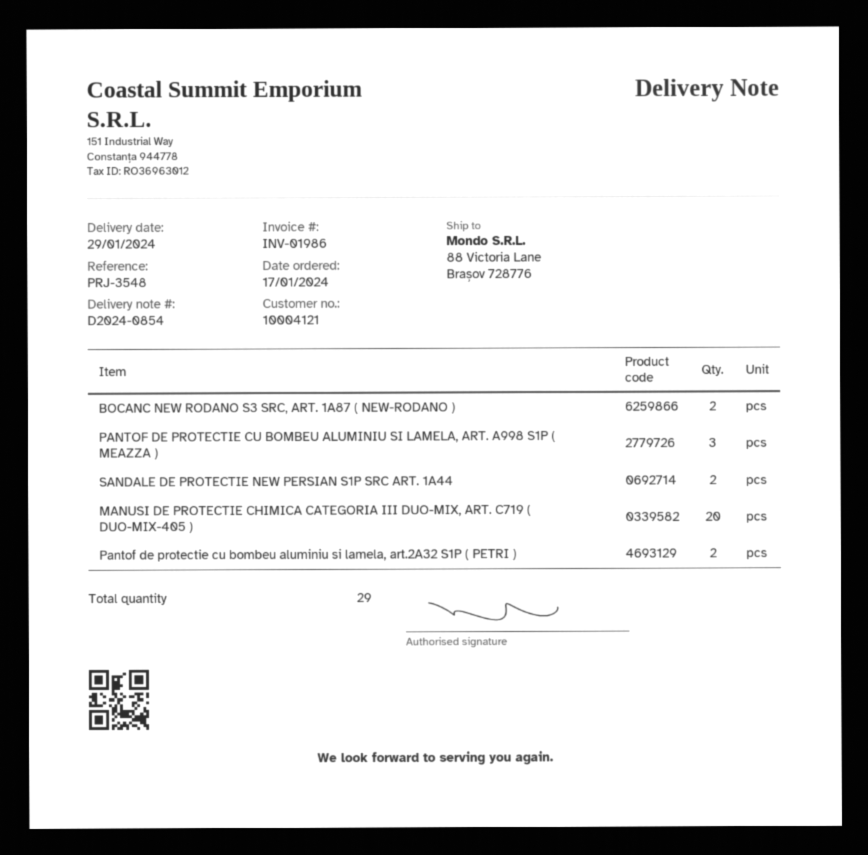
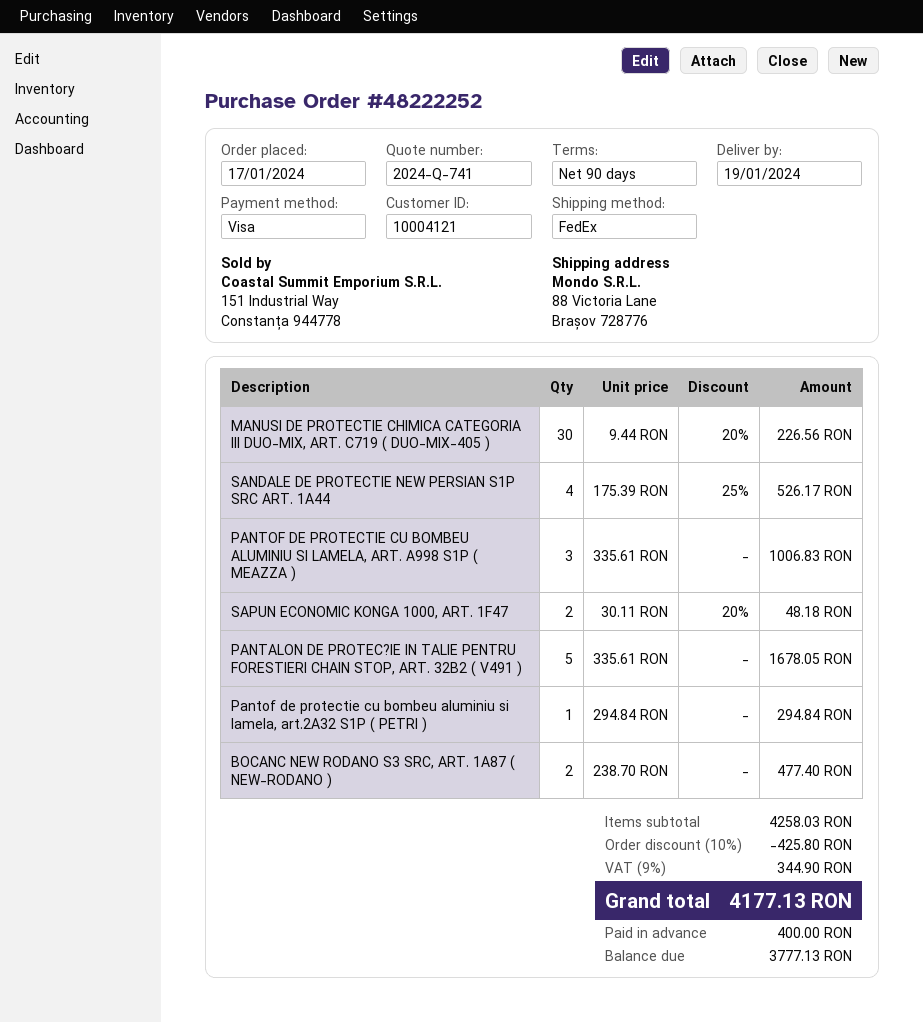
delivery date: 2024-01-29 -> 2024-01-19
SANDALE DE PROTECTIE NEW PERSIAN S1P SRC ART. 1A44: 2 -> 4
MANUSI DE PROTECTIE CHIMICA CATEGORIA III DUO-MIX, ART. C719 ( DUO-MIX-405 ): 20 -> 30
Pantof de protectie cu bombeu aluminiu si lamela, art.2A32 S1P ( PETRI ): 2 -> 1
SAPUN ECONOMIC KONGA 1000, ART. 1F47: none -> 2
PANTALON DE PROTEC?IE IN TALIE PENTRU FORESTIERI CHAIN STOP, ART. 32B2 ( V491 ): none -> 5

